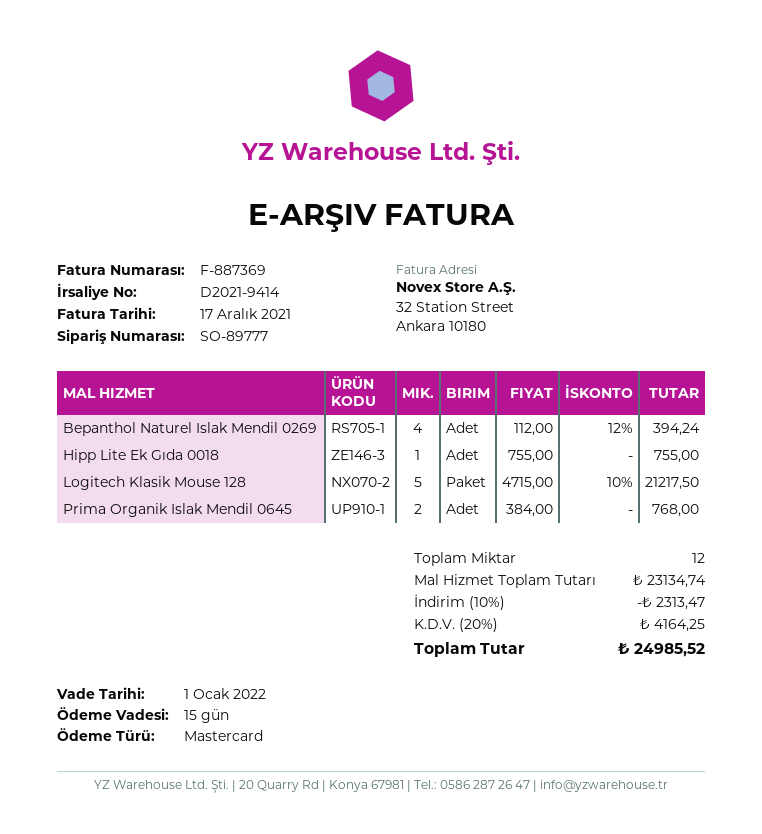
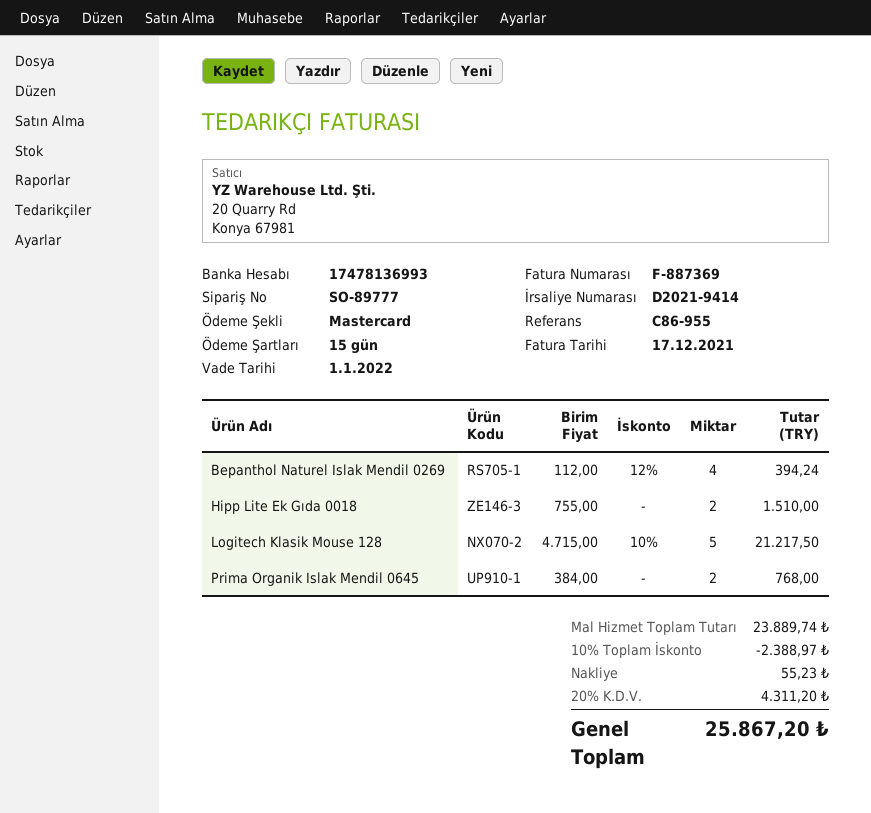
Hipp Lite Ek Gıda 0018: 1 x 755.00 = 755.00 -> 2 x 755.00 = 1510.00
subtotal: 23134.74 -> 23889.74
discount: 10% = 2313.47 -> 10% = 2388.97
shipping: none -> 55.23
tax: 20% = 4164.25 -> 20% = 4311.20
total: 24985.52 -> 25867.20

